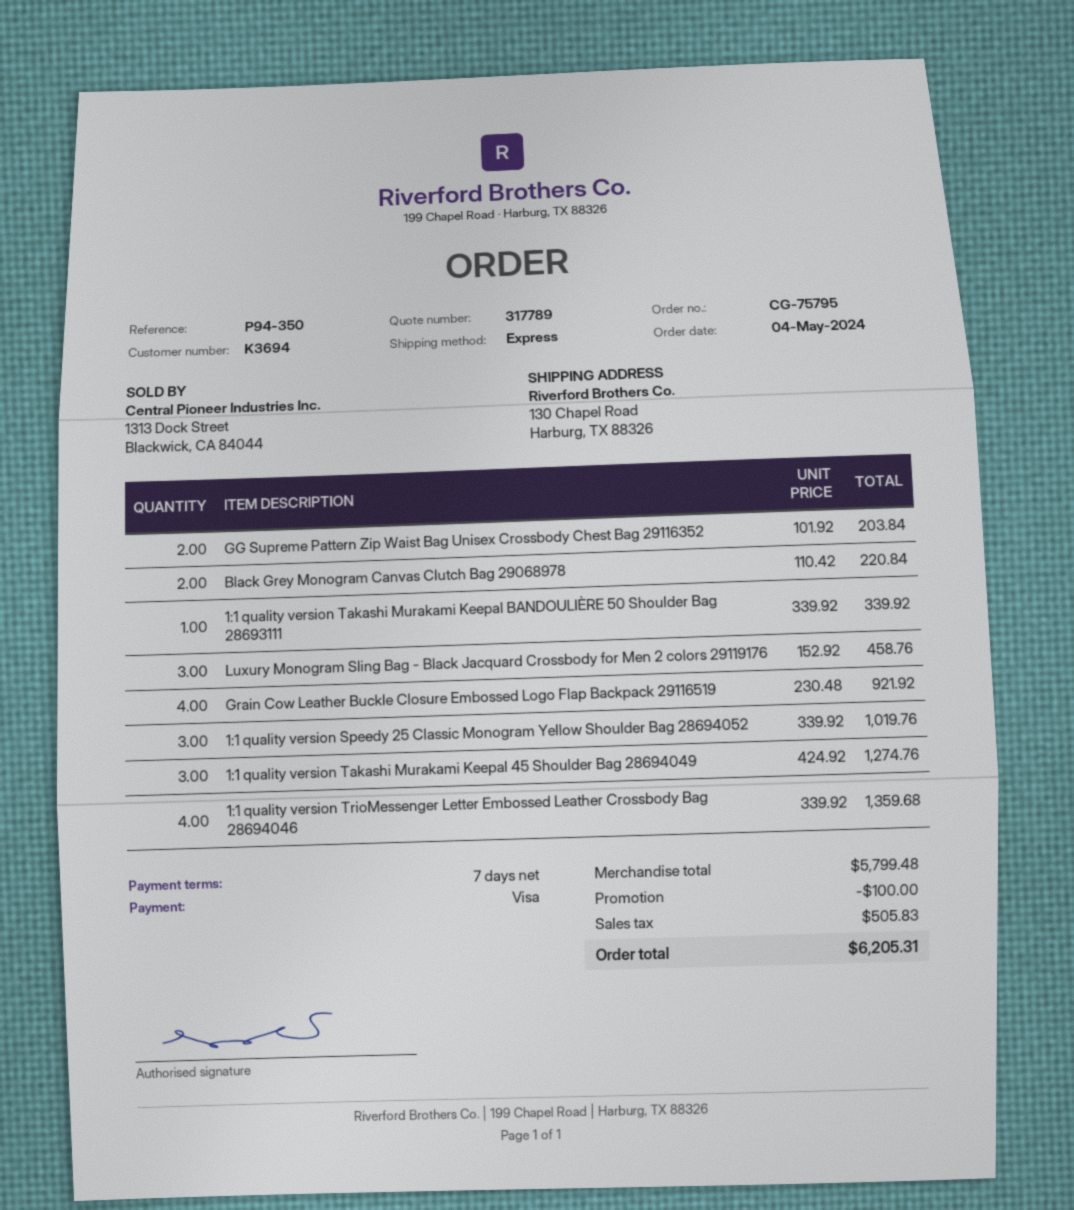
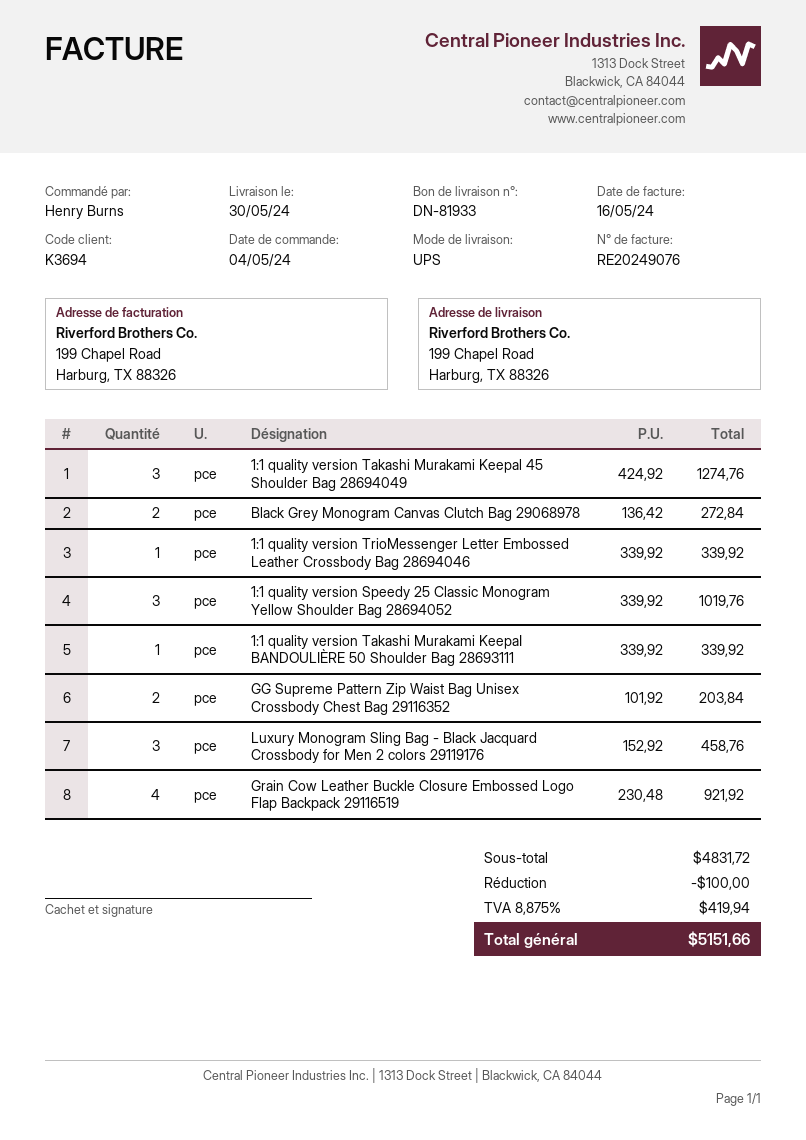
shipping method: express -> UPS
ship to: 130 Chapel Road, Harburg, TX 88326 -> 199 Chapel Road, Harburg, TX 88326
Black Grey Monogram Canvas Clutch Bag 29068978: 2 x 110.42 = 220.84 -> 2 x 136.42 = 272.84
1:1 quality version TrioMessenger Letter Embossed Leather Crossbody Bag 28694046: 4 x 339.92 = 1359.68 -> 1 x 339.92 = 339.92
subtotal: 5799.48 -> 4831.72
tax: 505.83 -> 419.94
total: 6205.31 -> 5151.66

